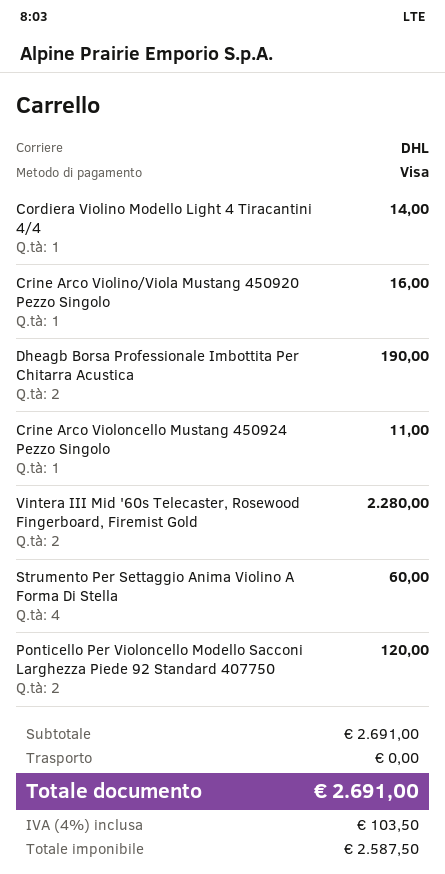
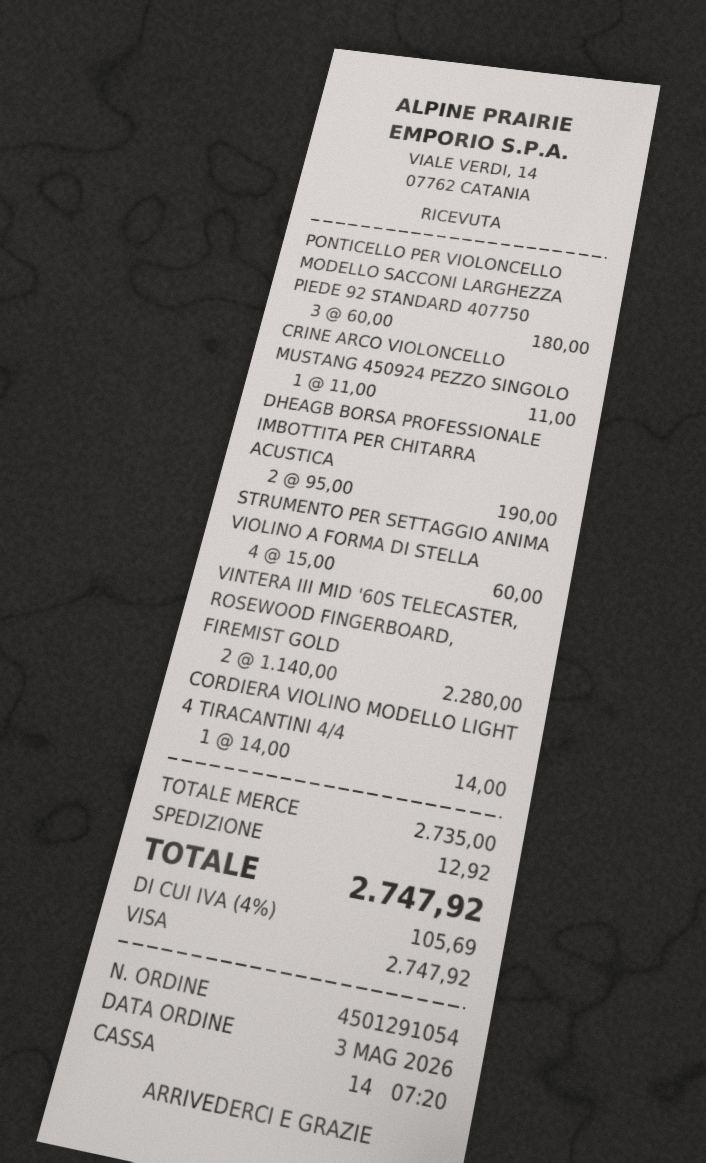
Crine Arco Violino/Viola Mustang 450920 Pezzo Singolo: 1 for 16.00 -> none
Ponticello Per Violoncello Modello Sacconi Larghezza Piede 92 Standard 407750: 2 for 120.00 -> 3 for 180.00
subtotal: 2691.00 -> 2735.00
shipping: 0.00 -> 12.92
tax: 4% = 103.50 -> 4% = 105.69
total: 2691.00 -> 2747.92

